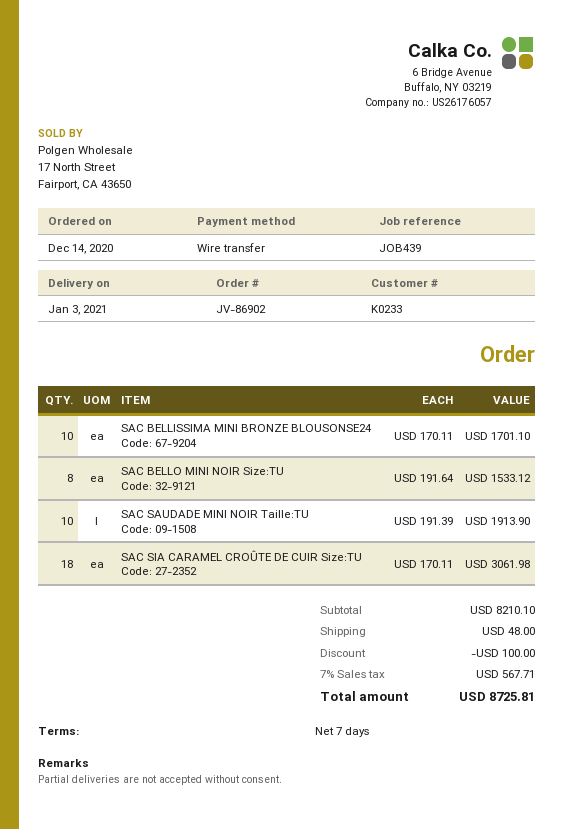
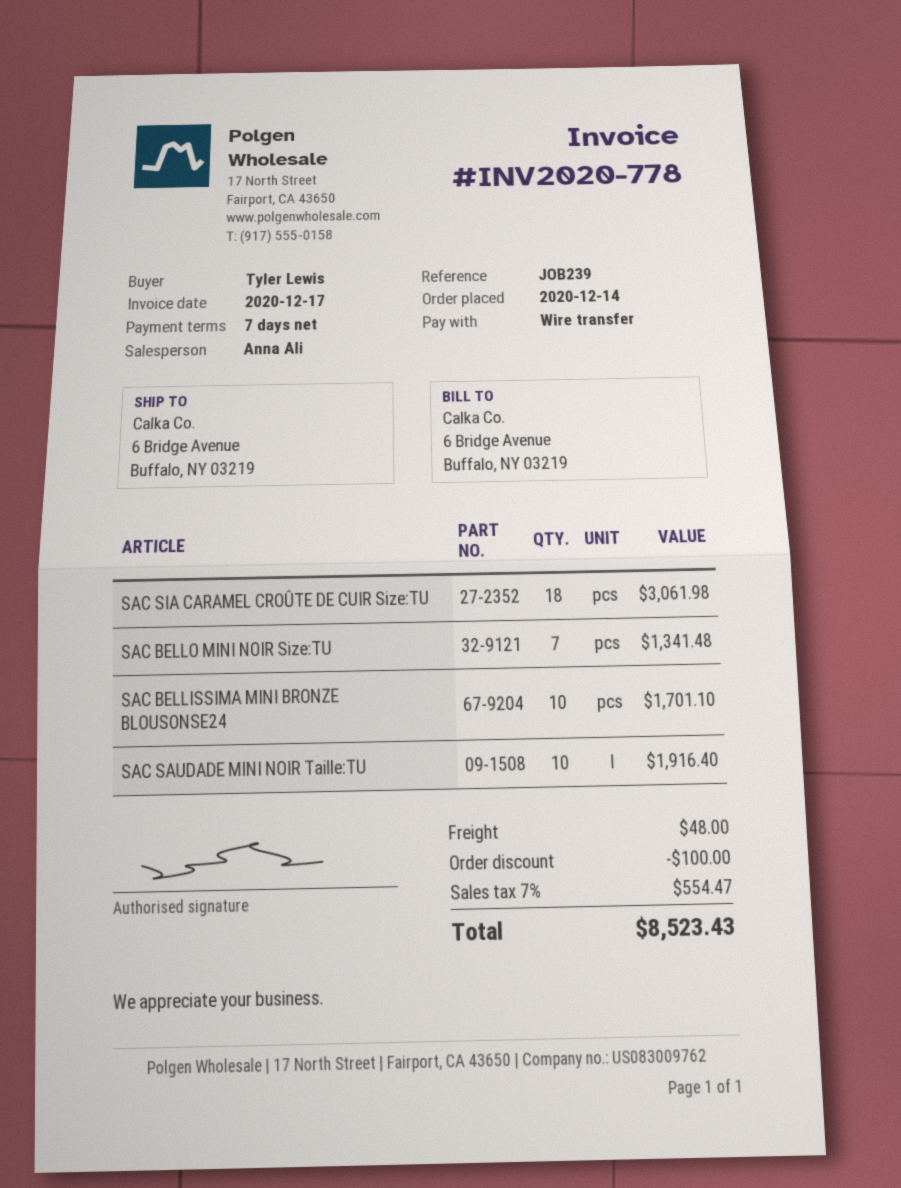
reference: JOB439 -> JOB239
SAC BELLO MINI NOIR Size:TU: 8 for 1533.12 -> 7 for 1341.48
SAC SAUDADE MINI NOIR Taille:TU: 10 for 1913.90 -> 10 for 1916.40
tax: 7% = 567.71 -> 7% = 554.47
total: 8725.81 -> 8523.43

